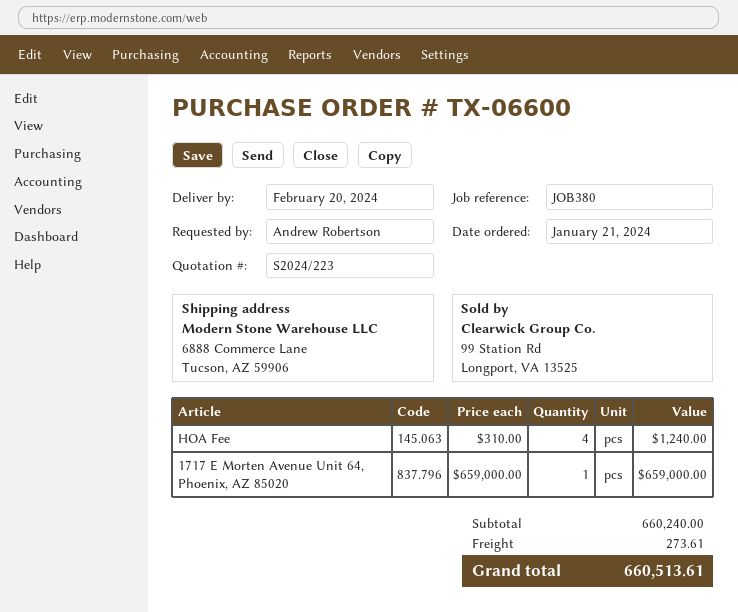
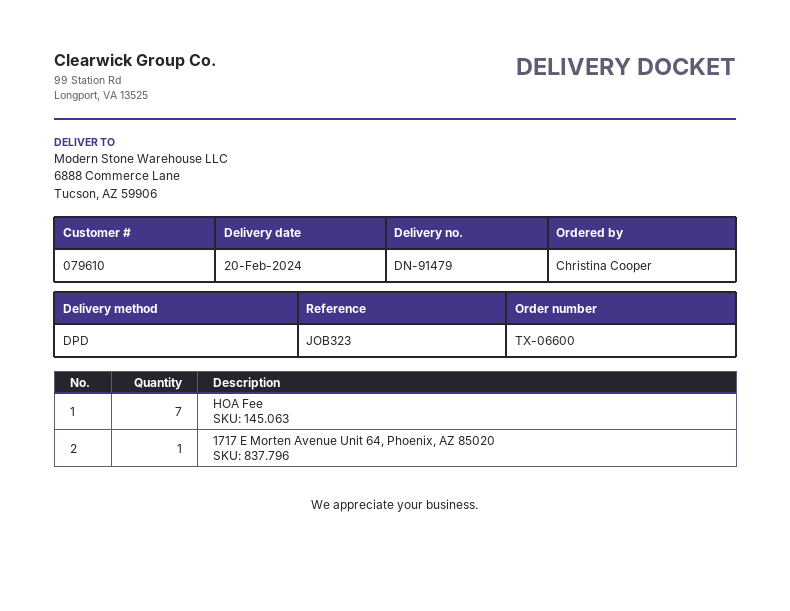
reference: JOB380 -> JOB323
ordered by: Andrew Robertson -> Christina Cooper
HOA Fee: 4 -> 7

